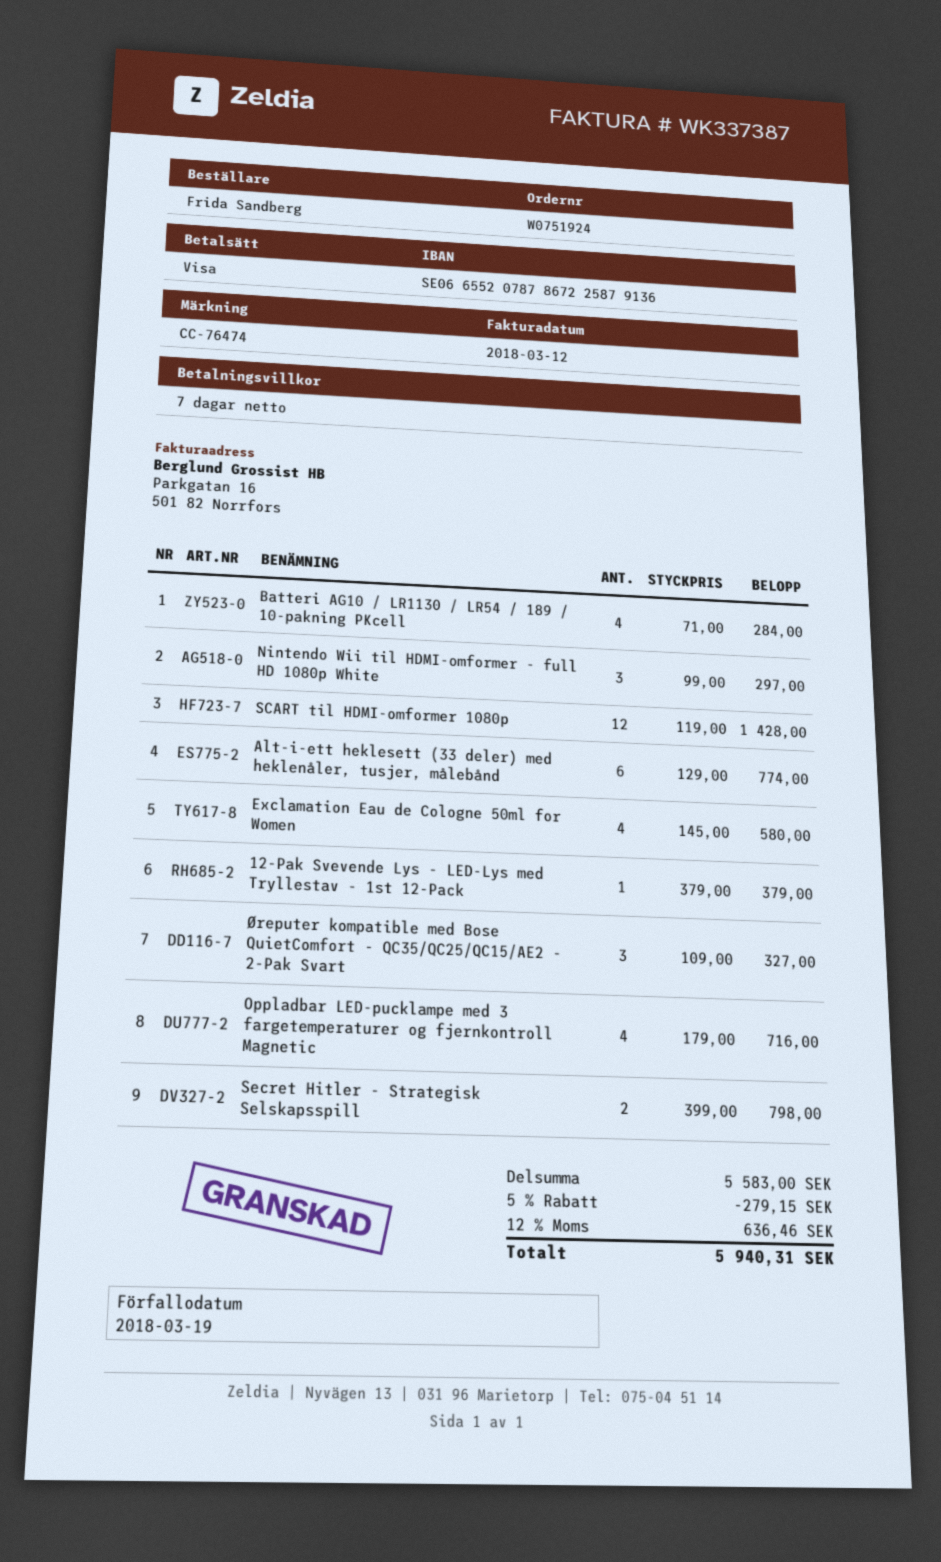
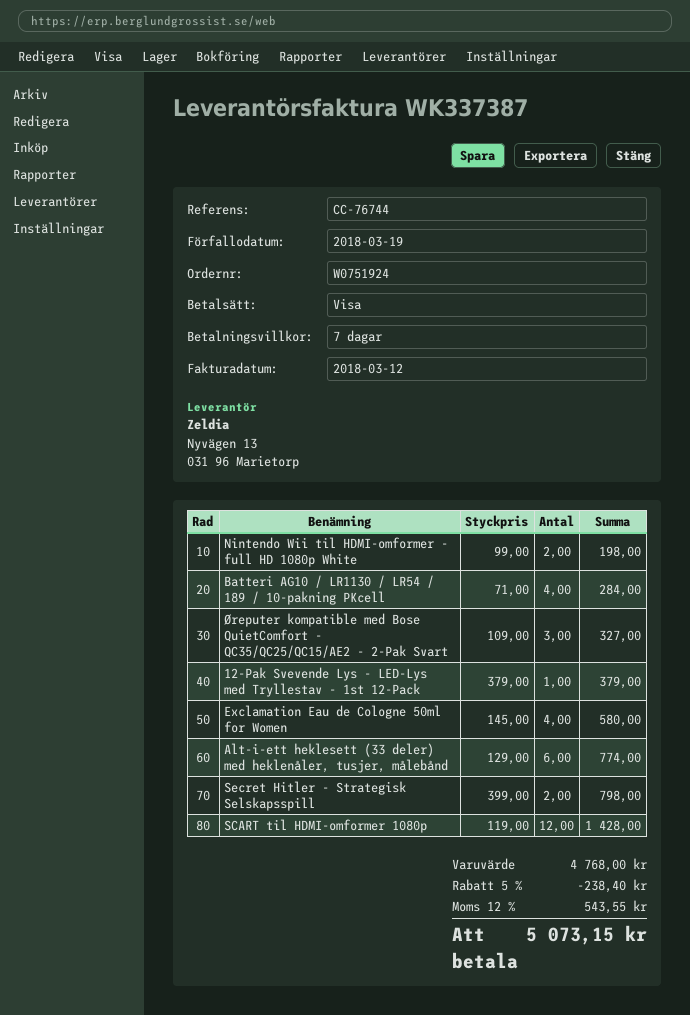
reference: CC-76474 -> CC-76744
Nintendo Wii til HDMI-omformer - full HD 1080p White: 3 x 99.00 = 297.00 -> 2 x 99.00 = 198.00
Oppladbar LED-pucklampe med 3 fargetemperaturer og fjernkontroll Magnetic: 4 x 179.00 = 716.00 -> none
subtotal: 5583.00 -> 4768.00
discount: 5% = 279.15 -> 5% = 238.40
tax: 12% = 636.46 -> 12% = 543.55
total: 5940.31 -> 5073.15

